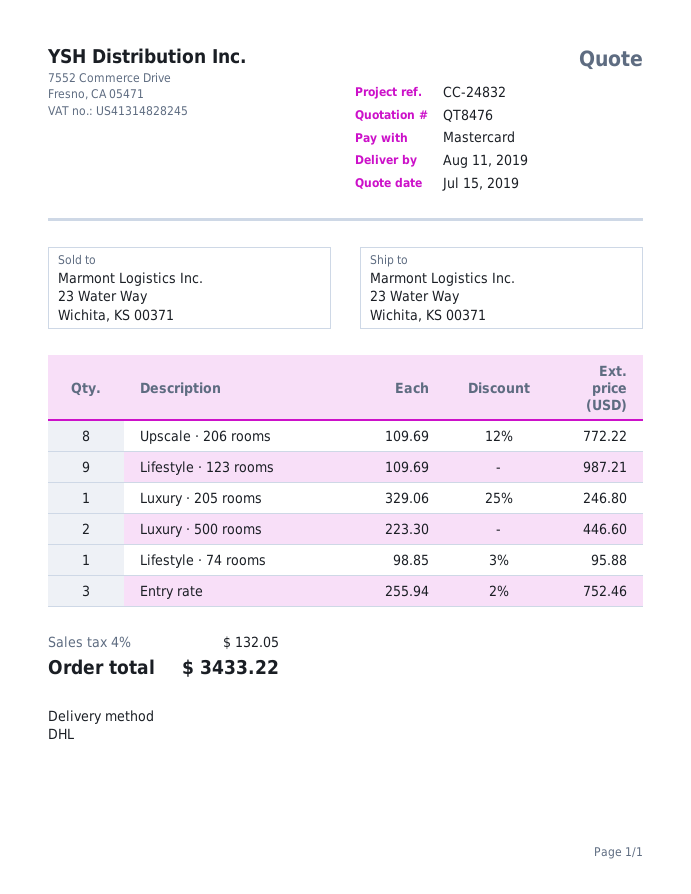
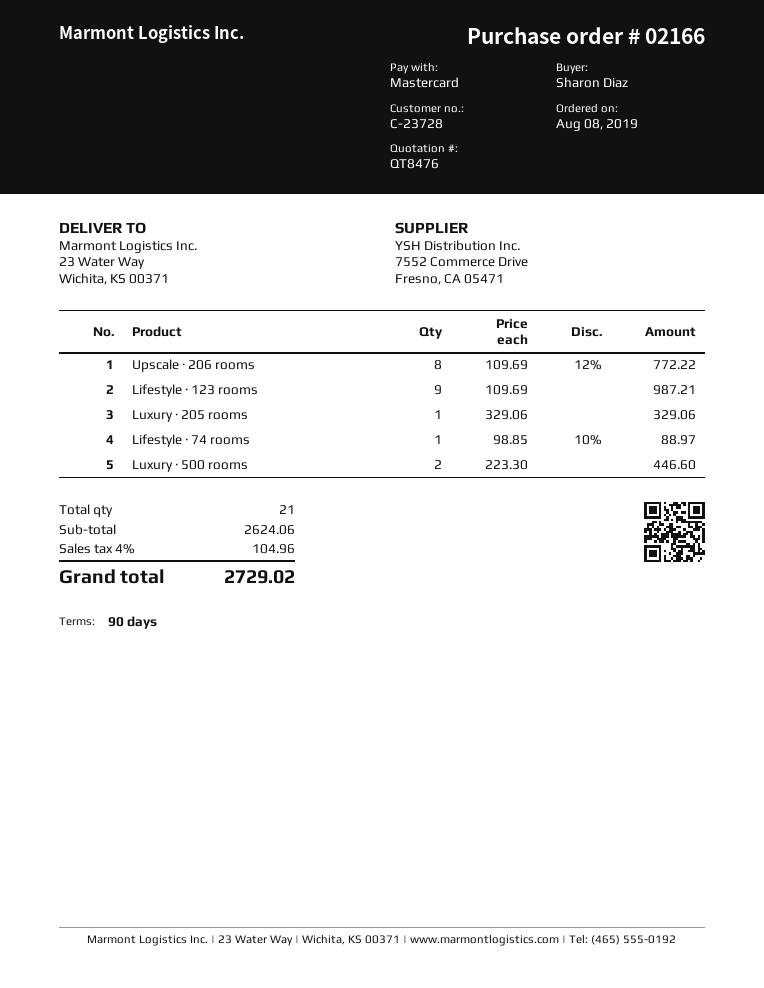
Luxury · 205 rooms: 1 x 329.06 - 25% = 246.80 -> 1 x 329.06 = 329.06
Lifestyle · 74 rooms: 1 x 98.85 - 3% = 95.88 -> 1 x 98.85 - 10% = 88.97
Entry rate: 3 x 255.94 - 2% = 752.46 -> none
tax: 4% = 132.05 -> 4% = 104.96
total: 3433.22 -> 2729.02

